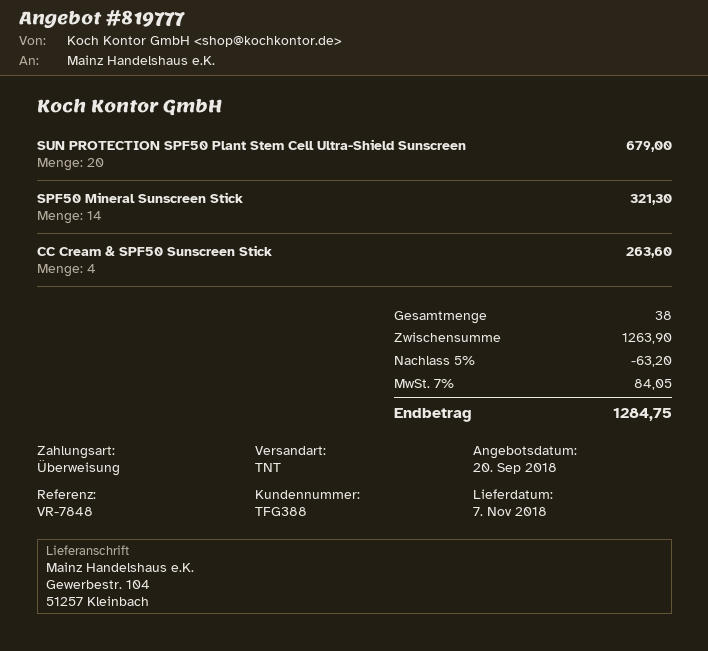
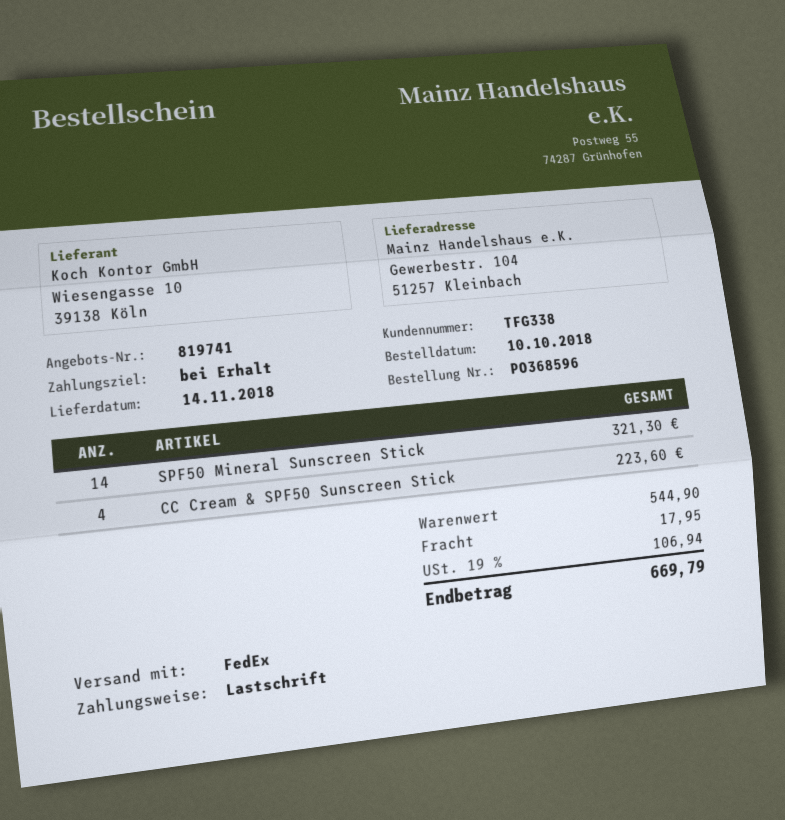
quote number: 819777 -> 819741
delivery date: 2018-11-07 -> 2018-11-14
customer number: TFG388 -> TFG338
payment method: bank transfer -> direct debit
shipping method: TNT -> FedEx
SUN PROTECTION SPF50 Plant Stem Cell Ultra-Shield Sunscreen: 20 for 679.00 -> none
CC Cream & SPF50 Sunscreen Stick: 4 for 263.60 -> 4 for 223.60
subtotal: 1263.90 -> 544.90
discount: 5% = 63.20 -> none
shipping: none -> 17.95
tax: 7% = 84.05 -> 19% = 106.94
total: 1284.75 -> 669.79

